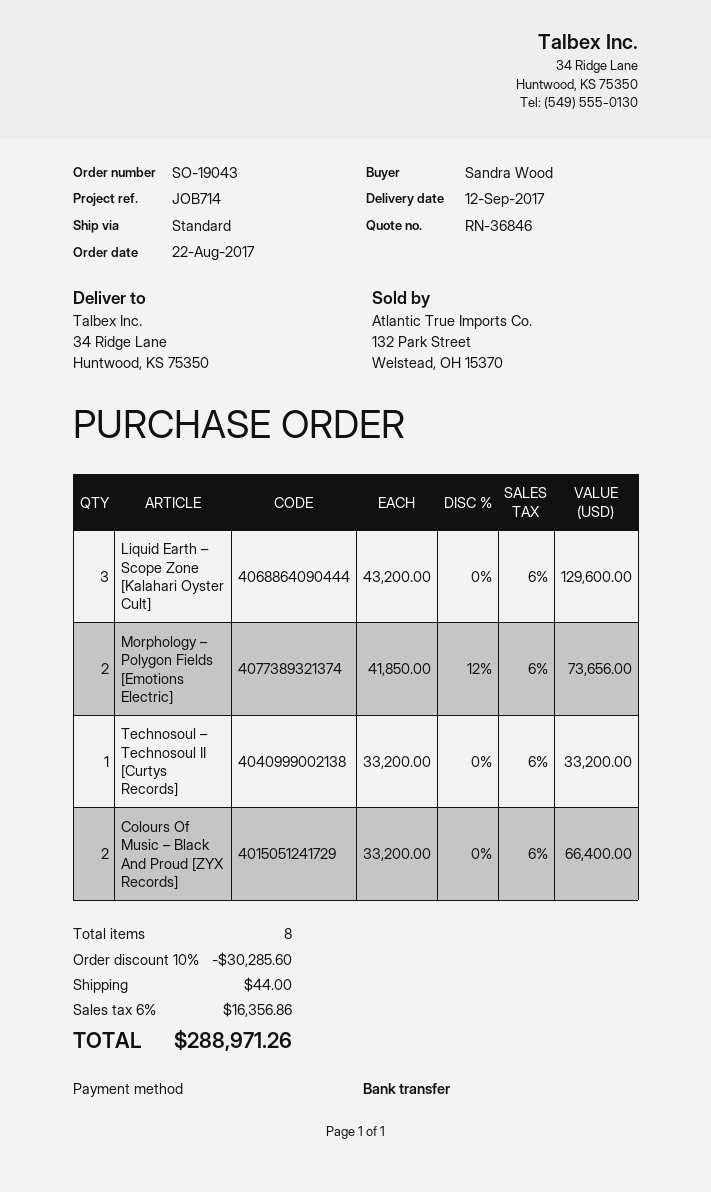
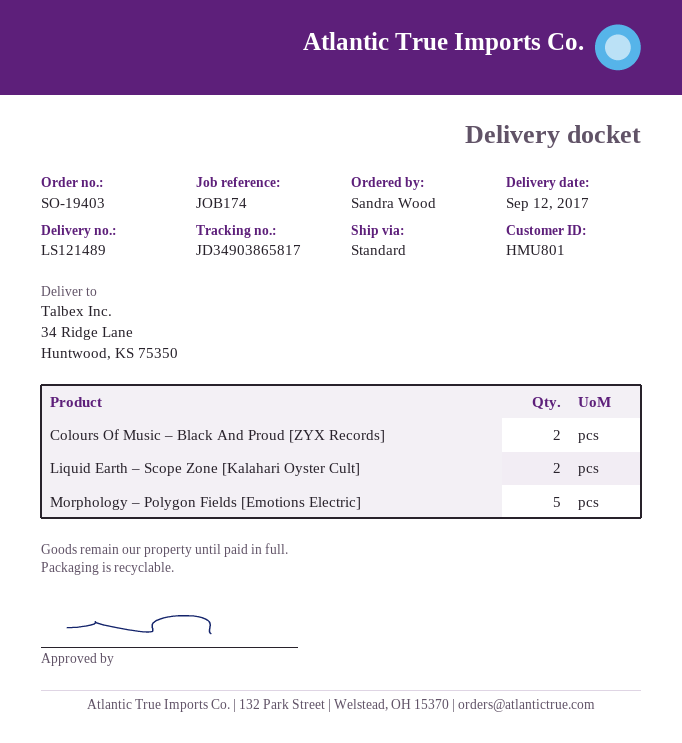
order number: SO-19043 -> SO-19403
reference: JOB714 -> JOB174
Liquid Earth – Scope Zone [Kalahari Oyster Cult]: 3 -> 2
Morphology – Polygon Fields [Emotions Electric]: 2 -> 5
Technosoul – Technosoul II [Curtys Records]: 1 -> none

